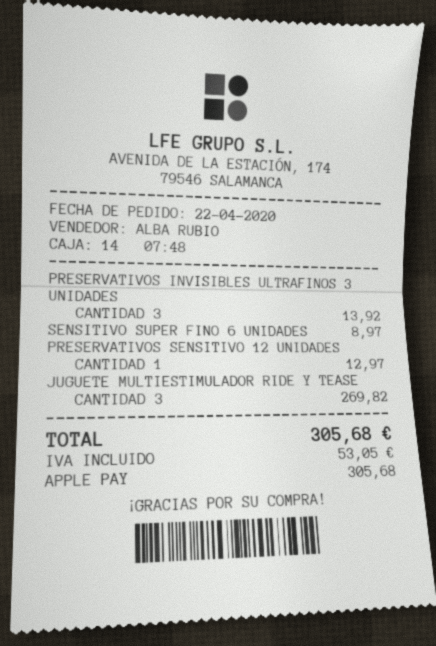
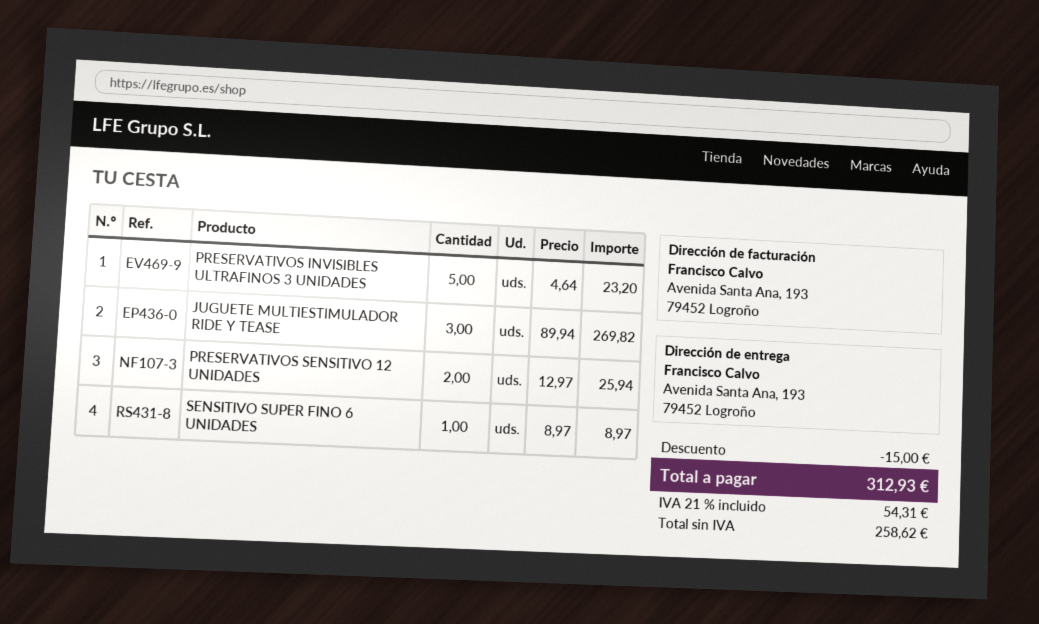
PRESERVATIVOS INVISIBLES ULTRAFINOS 3 UNIDADES: 3 for 13.92 -> 5 for 23.20
PRESERVATIVOS SENSITIVO 12 UNIDADES: 1 for 12.97 -> 2 for 25.94
discount: none -> 15.00
tax: 53.05 -> 54.31
total: 305.68 -> 312.93

